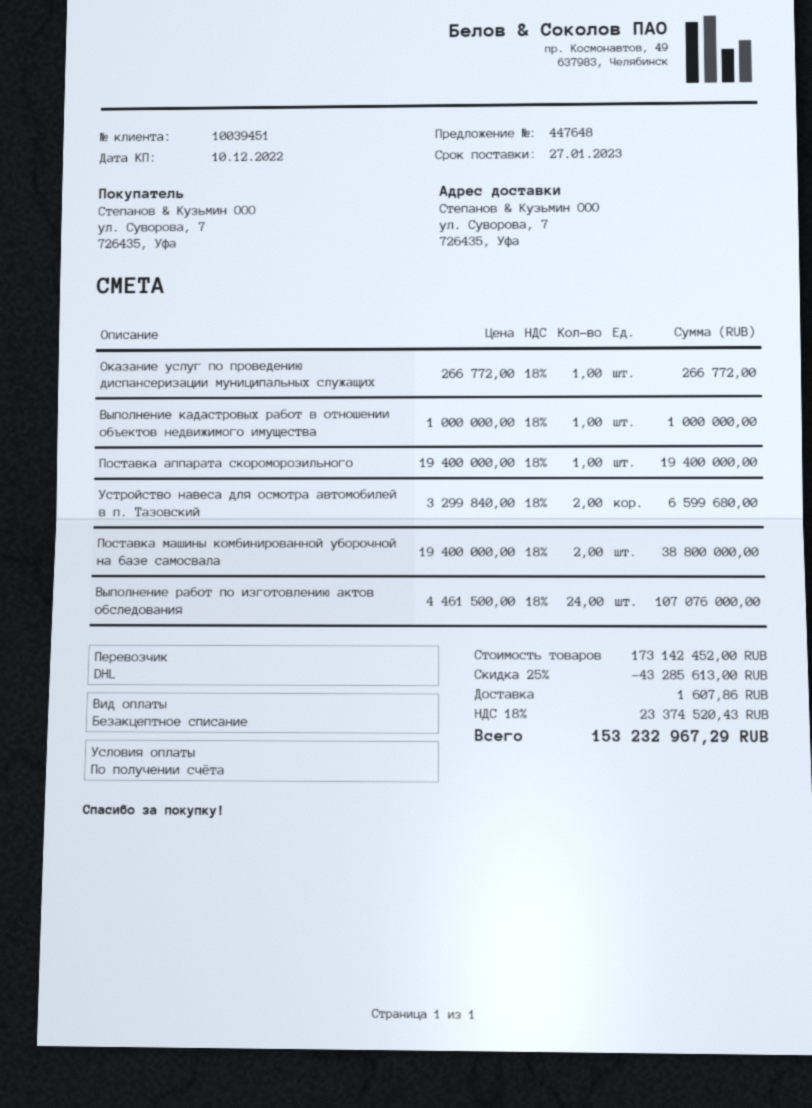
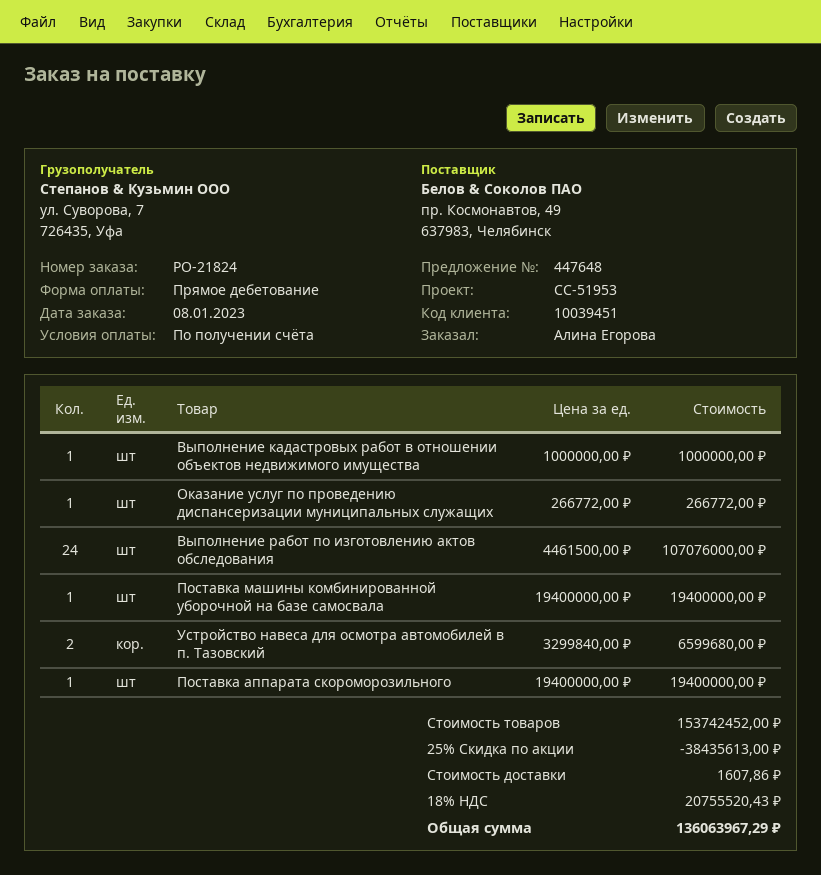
Поставка машины комбинированной уборочной на базе самосвала: 2 x 19400000.00 = 38800000.00 -> 1 x 19400000.00 = 19400000.00
subtotal: 173142452.00 -> 153742452.00
discount: 25% = 43285613.00 -> 25% = 38435613.00
tax: 18% = 23374520.43 -> 18% = 20755520.43
total: 153232967.29 -> 136063967.29

